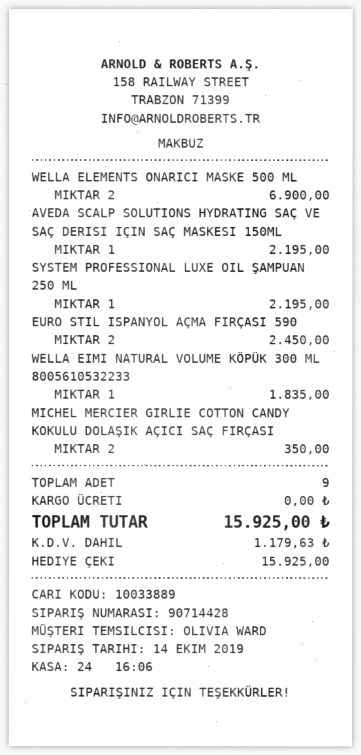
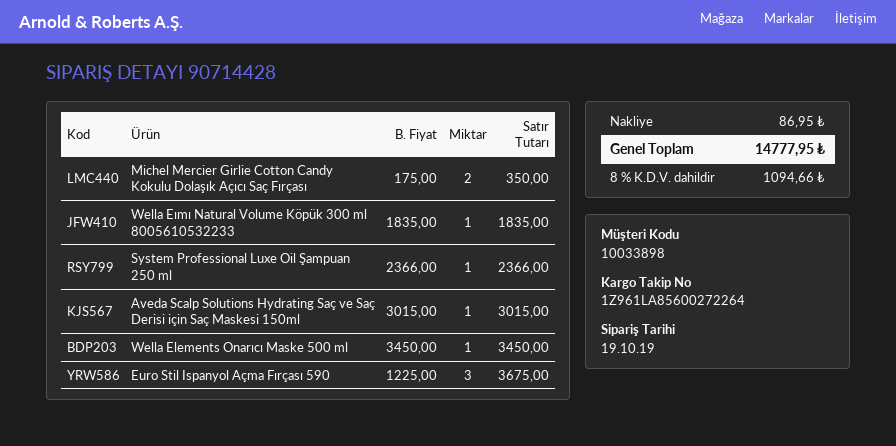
order date: 2019-10-14 -> 2019-10-19
customer number: 10033889 -> 10033898
WELLA ELEMENTS ONARICI MASKE 500 ML: 2 for 6900.00 -> 1 for 3450.00
AVEDA SCALP SOLUTIONS HYDRATING SAÇ VE SAÇ DERISI IÇIN SAÇ MASKESI 150ML: 1 for 2195.00 -> 1 for 3015.00
SYSTEM PROFESSIONAL LUXE OIL ŞAMPUAN 250 ML: 1 for 2195.00 -> 1 for 2366.00
EURO STIL ISPANYOL AÇMA FIRÇASI 590: 2 for 2450.00 -> 3 for 3675.00
shipping: 0.00 -> 86.95
tax: 1179.63 -> 1094.66
total: 15925.00 -> 14777.95

